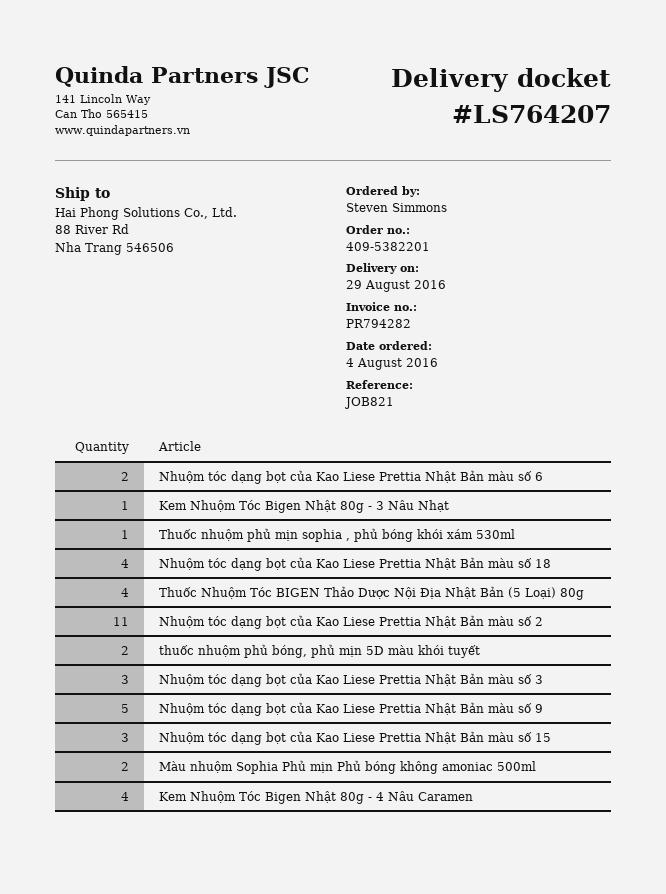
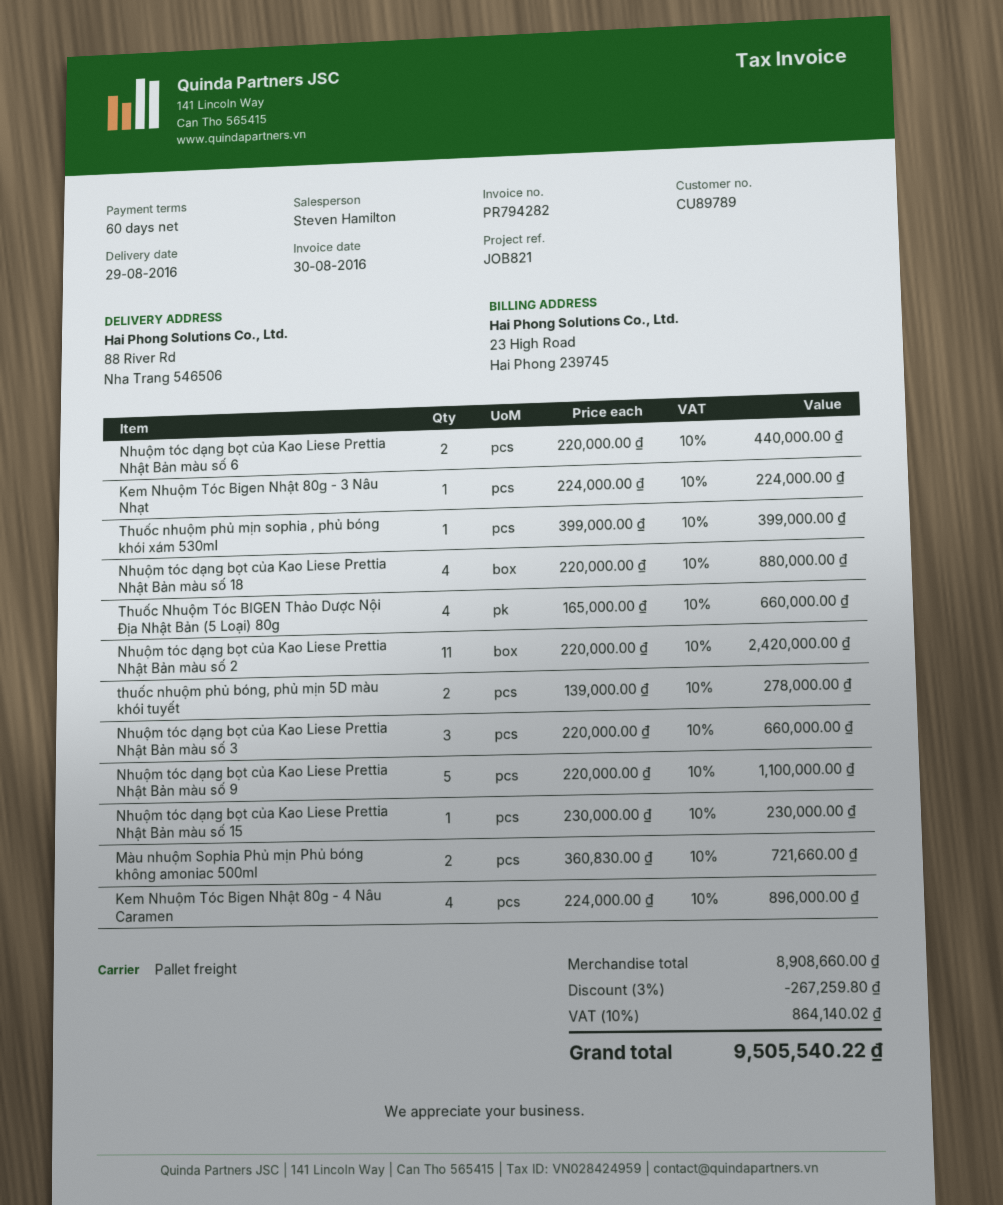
Nhuộm tóc dạng bọt của Kao Liese Prettia Nhật Bản màu số 15: 3 -> 1

